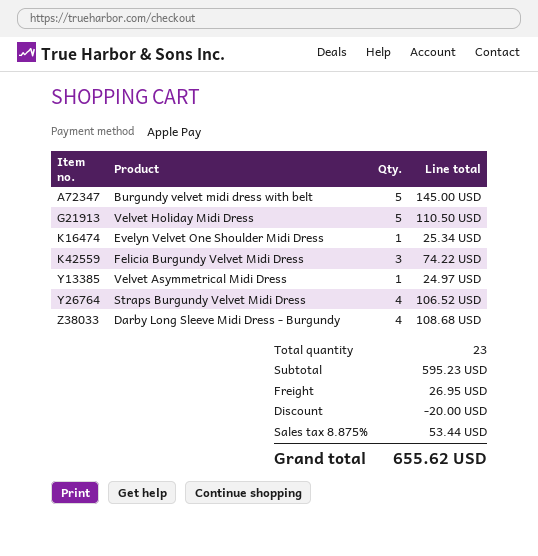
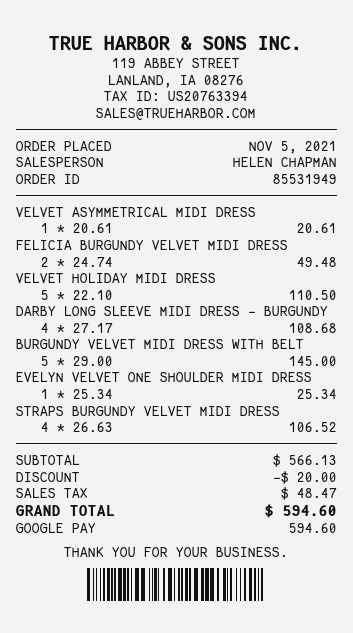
payment method: Apple Pay -> Google Pay
Felicia Burgundy Velvet Midi Dress: 3 for 74.22 -> 2 for 49.48
Velvet Asymmetrical Midi Dress: 1 for 24.97 -> 1 for 20.61
subtotal: 595.23 -> 566.13
shipping: 26.95 -> none
tax: 53.44 -> 48.47
total: 655.62 -> 594.60

